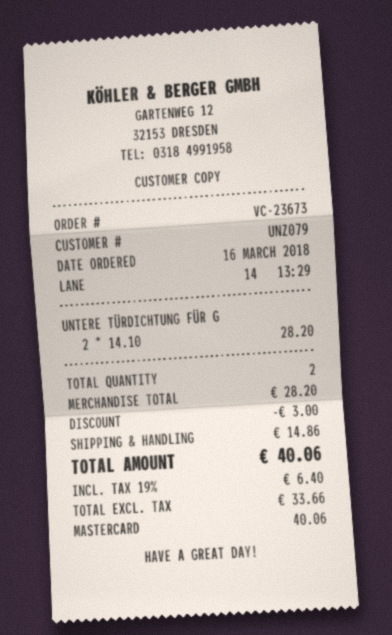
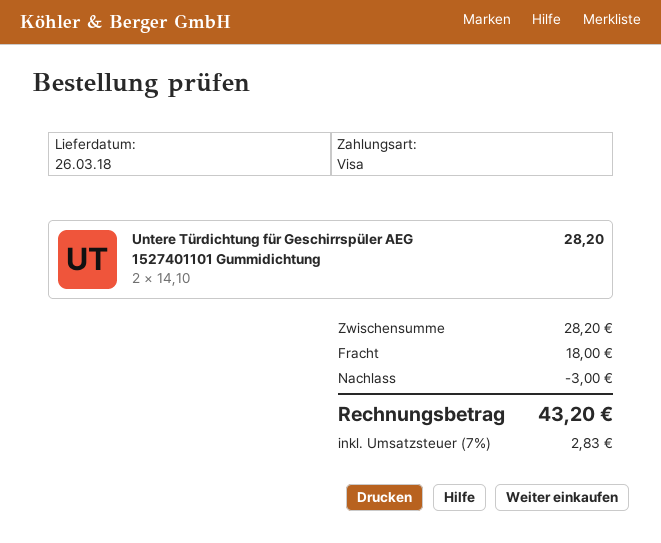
payment method: Mastercard -> Visa
shipping: 14.86 -> 18.00
tax: 19% = 6.40 -> 7% = 2.83
total: 40.06 -> 43.20

